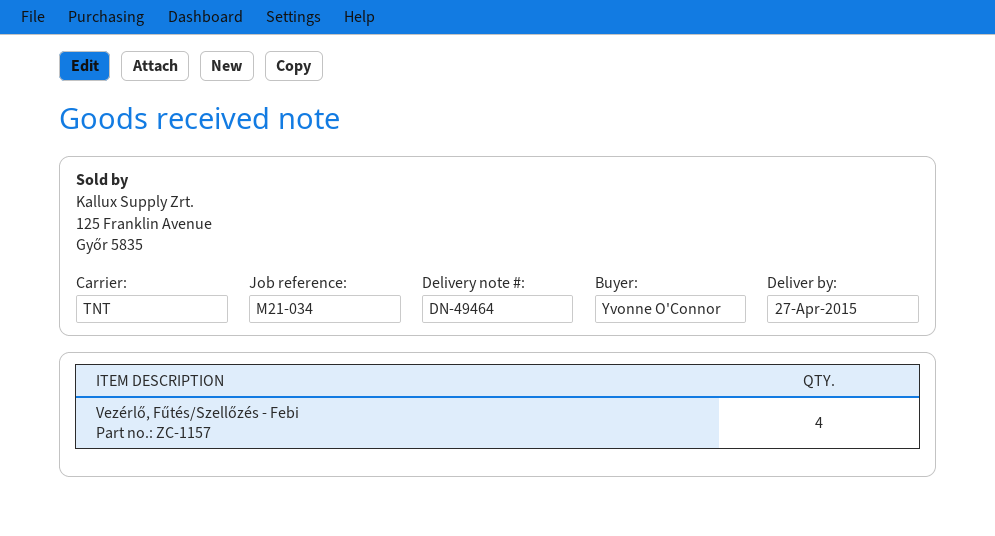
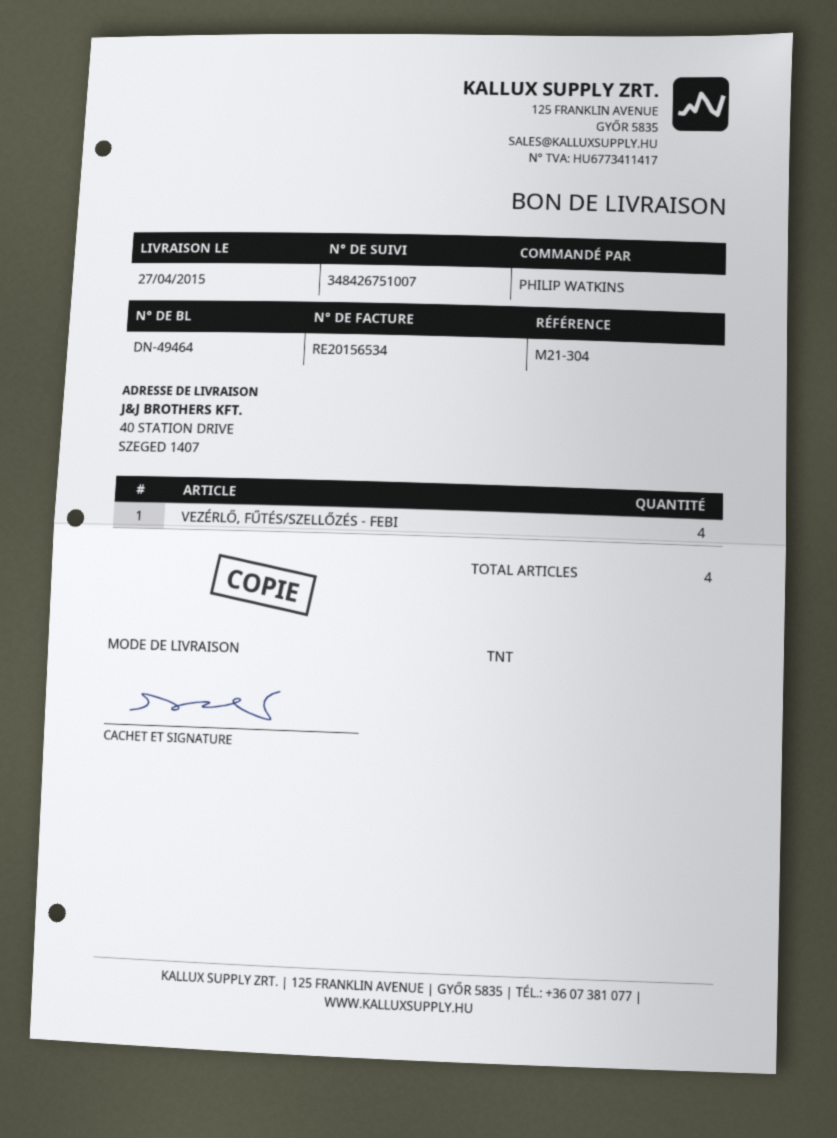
reference: M21-034 -> M21-304
ordered by: Yvonne O'Connor -> PHILIP WATKINS

